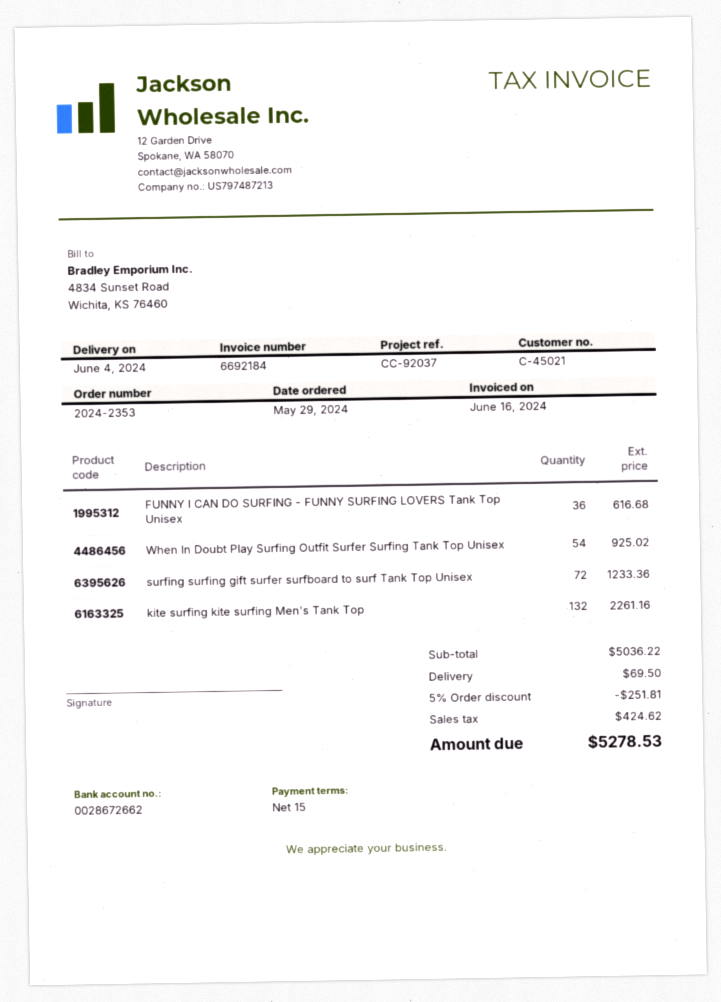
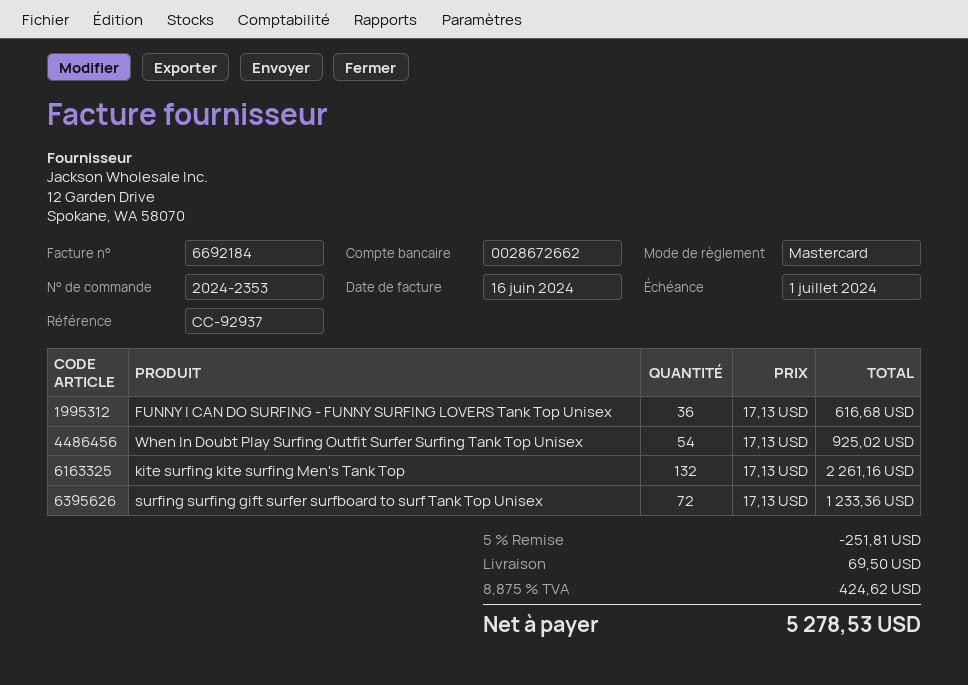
reference: CC-92037 -> CC-92937

